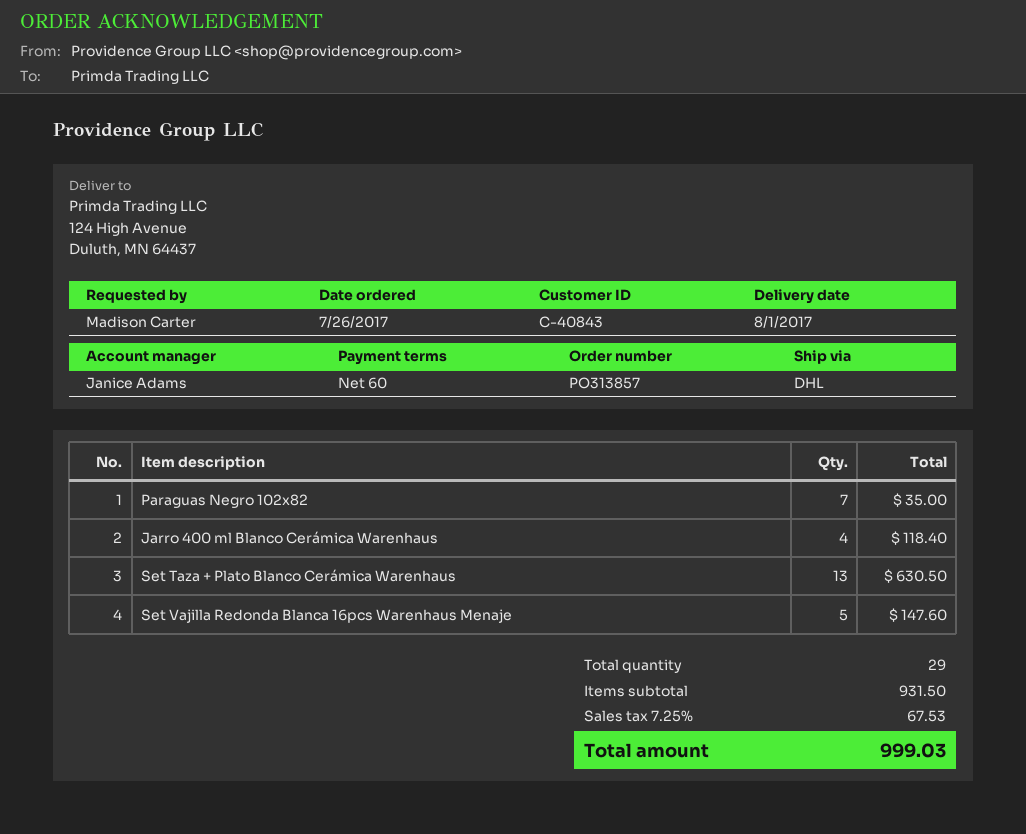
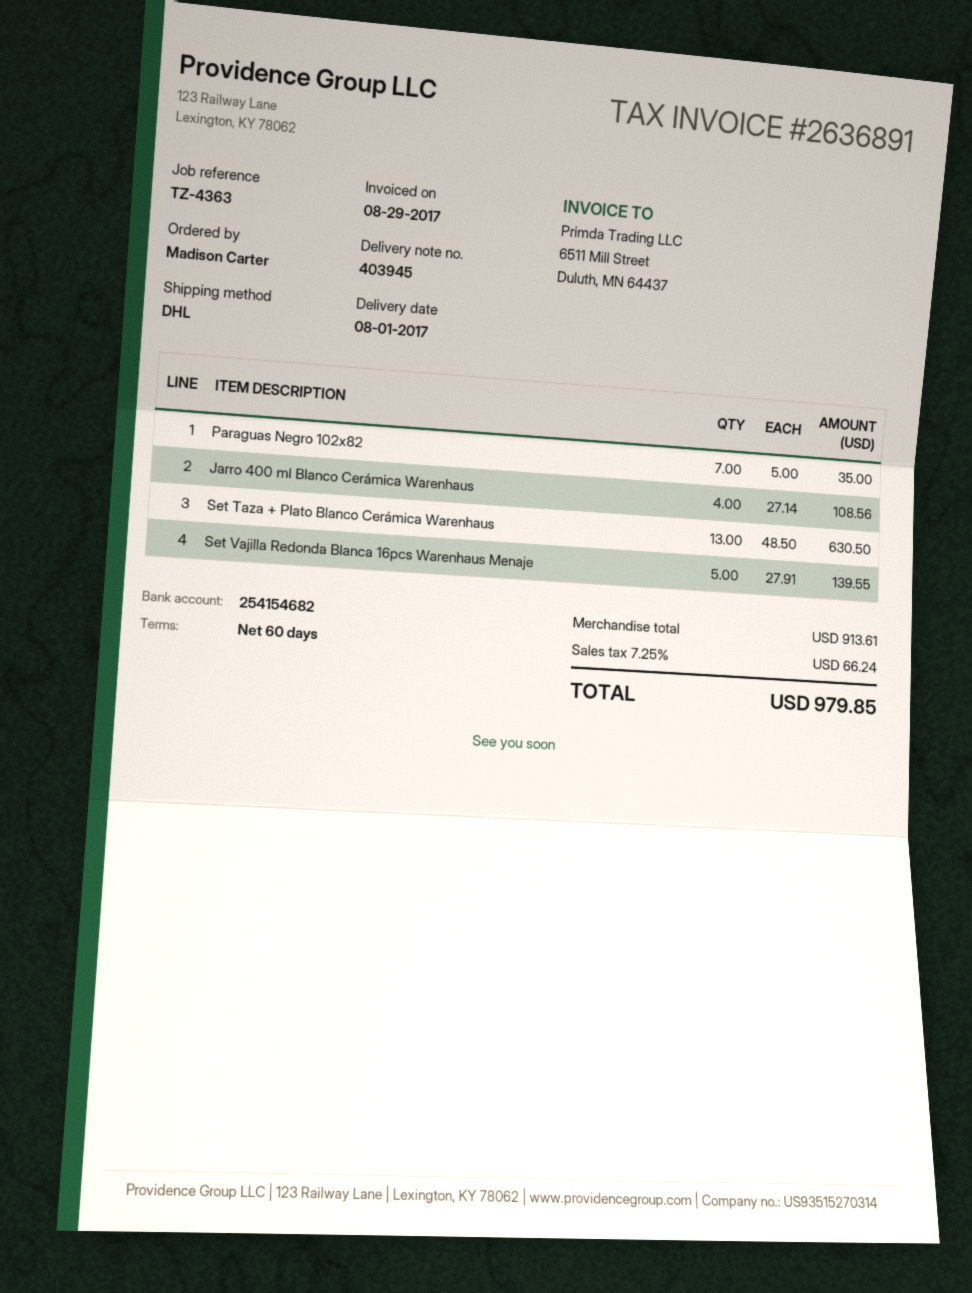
Jarro 400 ml Blanco Cerámica Warenhaus: 4 for 118.40 -> 4 for 108.56
Set Vajilla Redonda Blanca 16pcs Warenhaus Menaje: 5 for 147.60 -> 5 for 139.55
subtotal: 931.50 -> 913.61
tax: 7.25% = 67.53 -> 7.25% = 66.24
total: 999.03 -> 979.85

